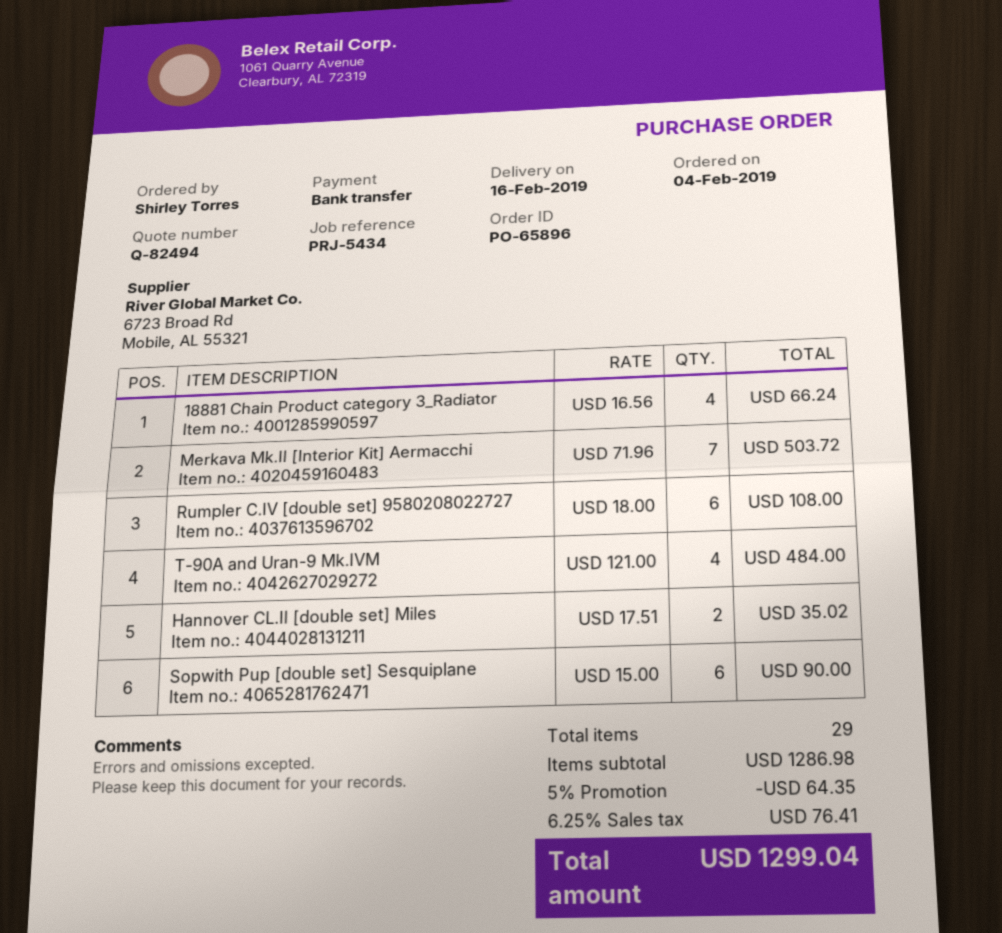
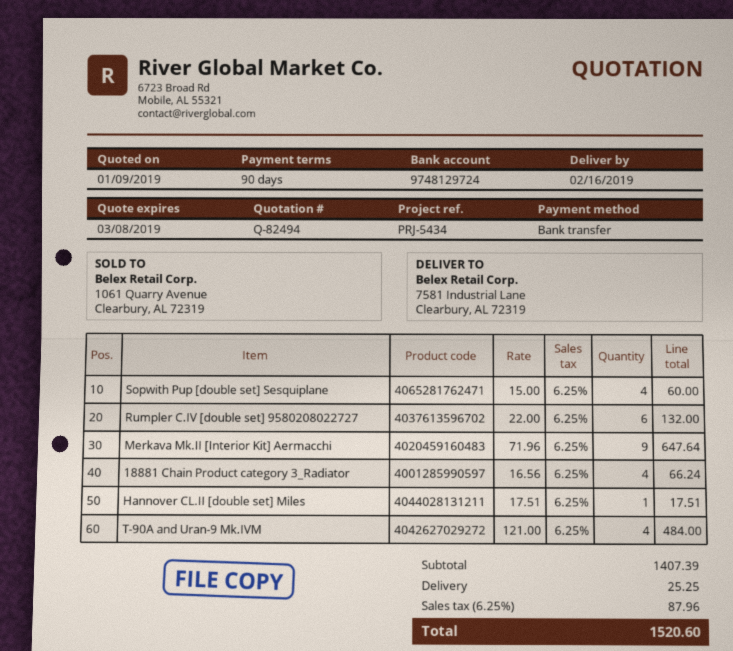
Merkava Mk.II [Interior Kit] Aermacchi: 7 x 71.96 = 503.72 -> 9 x 71.96 = 647.64
Rumpler C.IV [double set] 9580208022727: 6 x 18.00 = 108.00 -> 6 x 22.00 = 132.00
Hannover CL.II [double set] Miles: 2 x 17.51 = 35.02 -> 1 x 17.51 = 17.51
Sopwith Pup [double set] Sesquiplane: 6 x 15.00 = 90.00 -> 4 x 15.00 = 60.00
subtotal: 1286.98 -> 1407.39
discount: 5% = 64.35 -> none
shipping: none -> 25.25
tax: 6.25% = 76.41 -> 6.25% = 87.96
total: 1299.04 -> 1520.60

